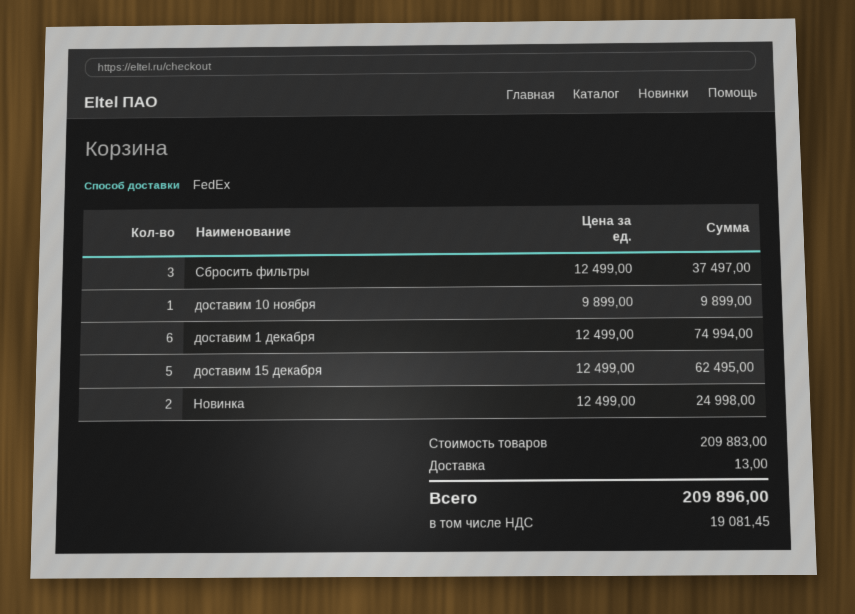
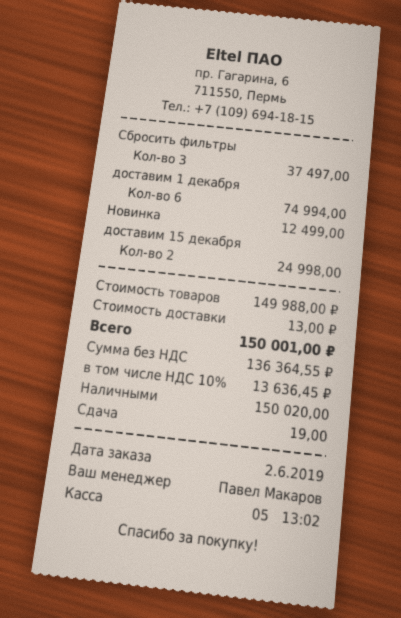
доставим 10 ноября: 1 for 9899.00 -> none
доставим 15 декабря: 5 for 62495.00 -> 2 for 24998.00
Новинка: 2 for 24998.00 -> 1 for 12499.00
subtotal: 209883.00 -> 149988.00
tax: 19081.45 -> 13636.45
total: 209896.00 -> 150001.00

